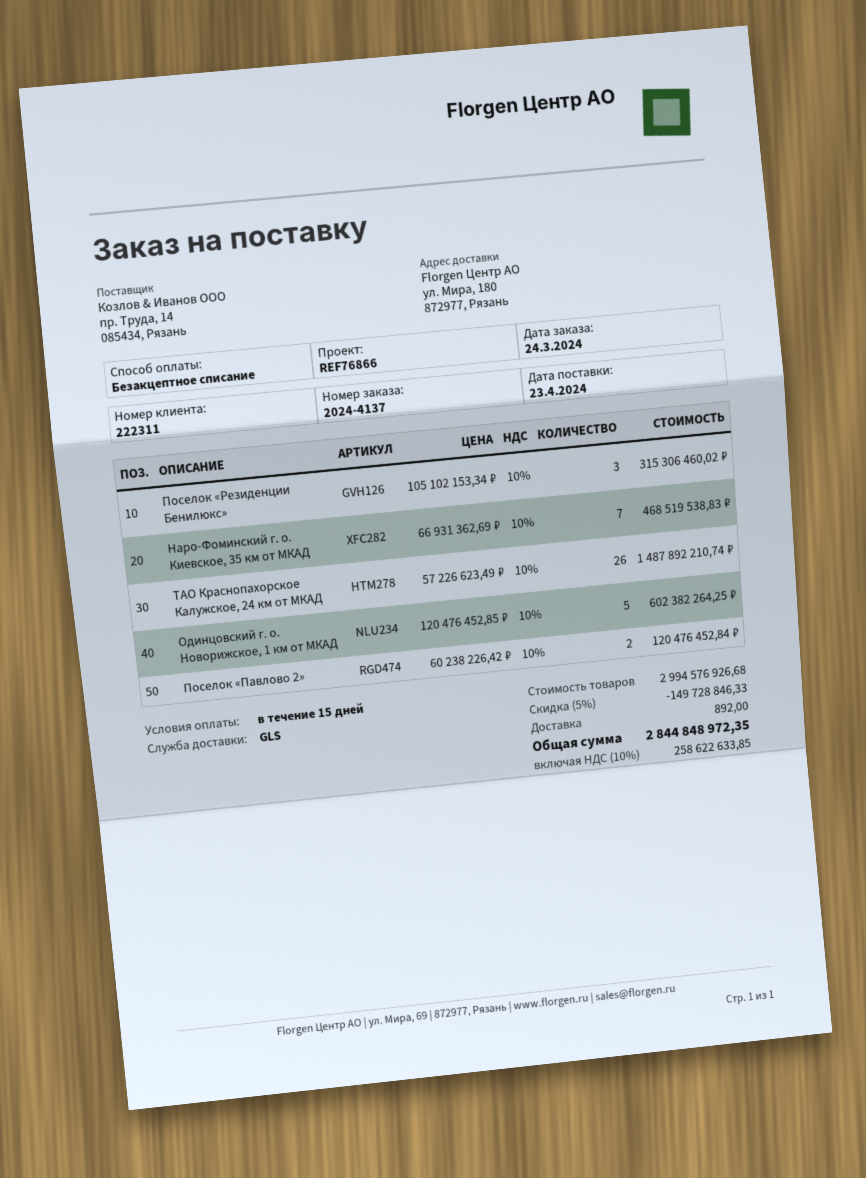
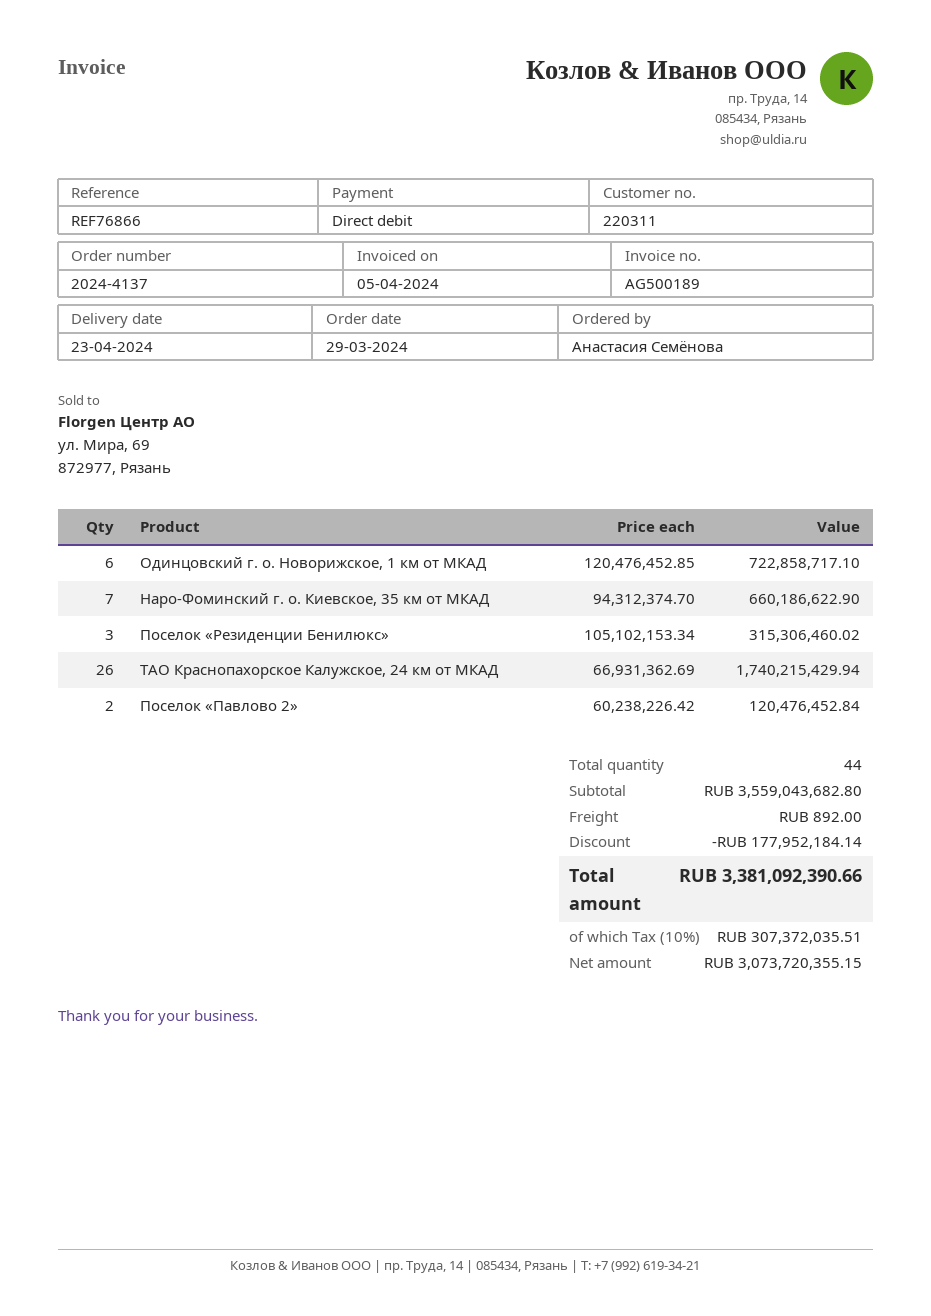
order date: 2024-03-24 -> 2024-03-29
customer number: 222311 -> 220311
Наро-Фоминский г. о. Киевское, 35 км от МКАД: 7 x 66931362.69 = 468519538.83 -> 7 x 94312374.70 = 660186622.90
ТАО Краснопахорское Калужское, 24 км от МКАД: 26 x 57226623.49 = 1487892210.74 -> 26 x 66931362.69 = 1740215429.94
Одинцовский г. о. Новорижское, 1 км от МКАД: 5 x 120476452.85 = 602382264.25 -> 6 x 120476452.85 = 722858717.10
subtotal: 2994576926.68 -> 3559043682.80
discount: 149728846.33 -> 177952184.14
tax: 10% = 258622633.85 -> 10% = 307372035.51
total: 2844848972.35 -> 3381092390.66

